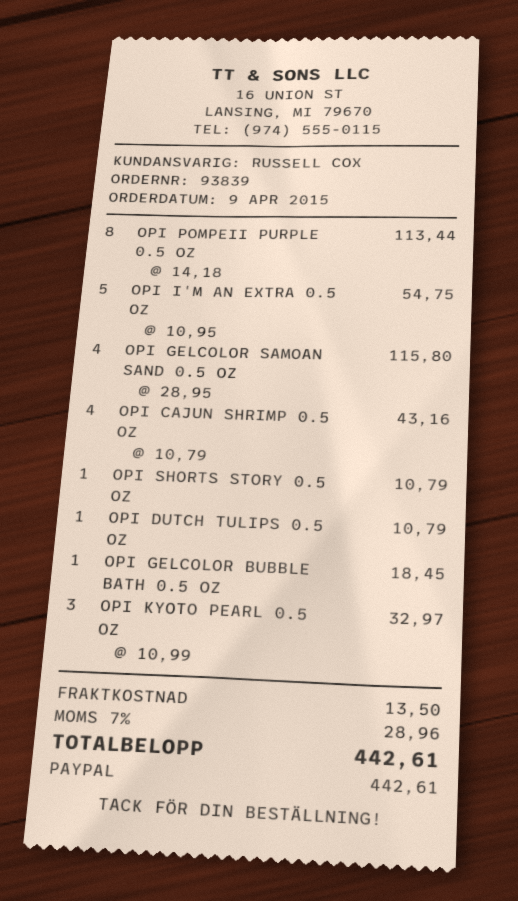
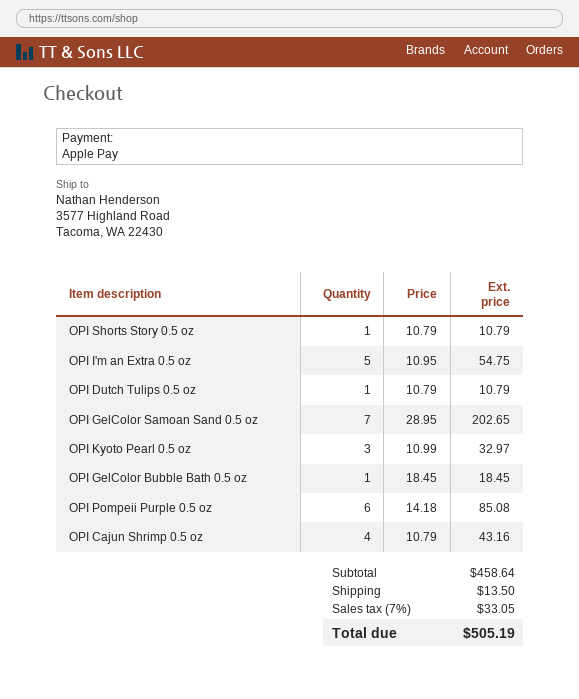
payment method: PayPal -> Apple Pay
OPI POMPEII PURPLE 0.5 OZ: 8 x 14.18 = 113.44 -> 6 x 14.18 = 85.08
OPI GELCOLOR SAMOAN SAND 0.5 OZ: 4 x 28.95 = 115.80 -> 7 x 28.95 = 202.65
tax: 7% = 28.96 -> 7% = 33.05
total: 442.61 -> 505.19

